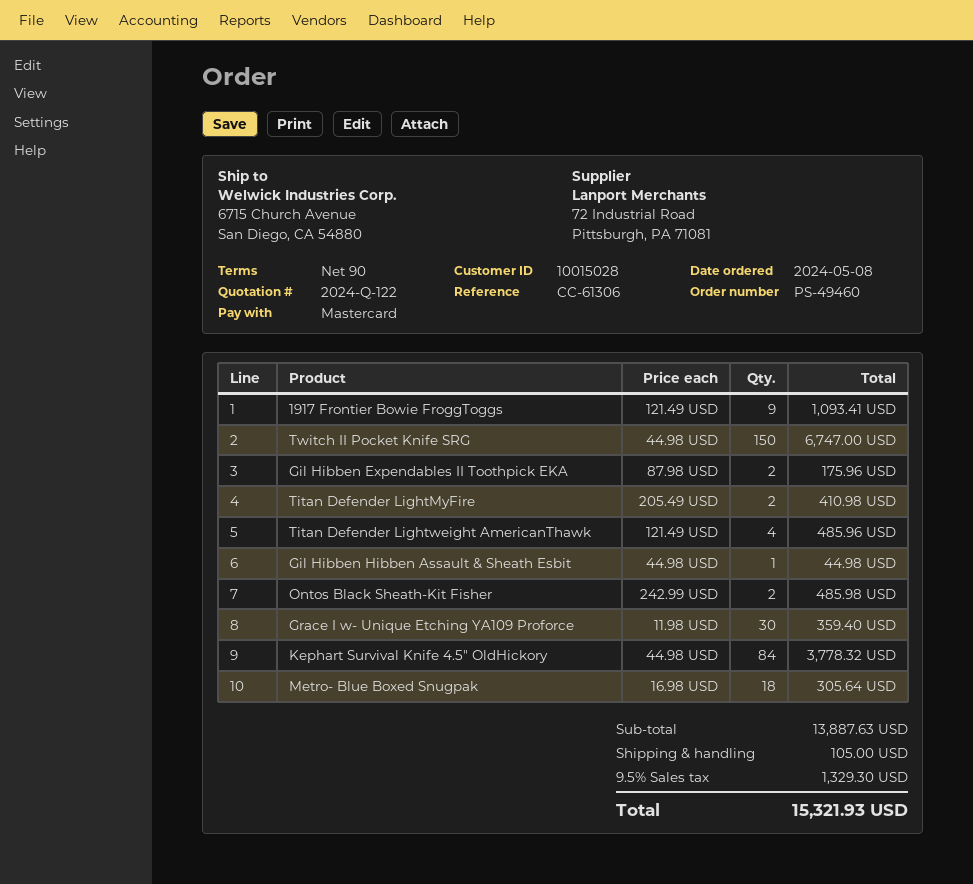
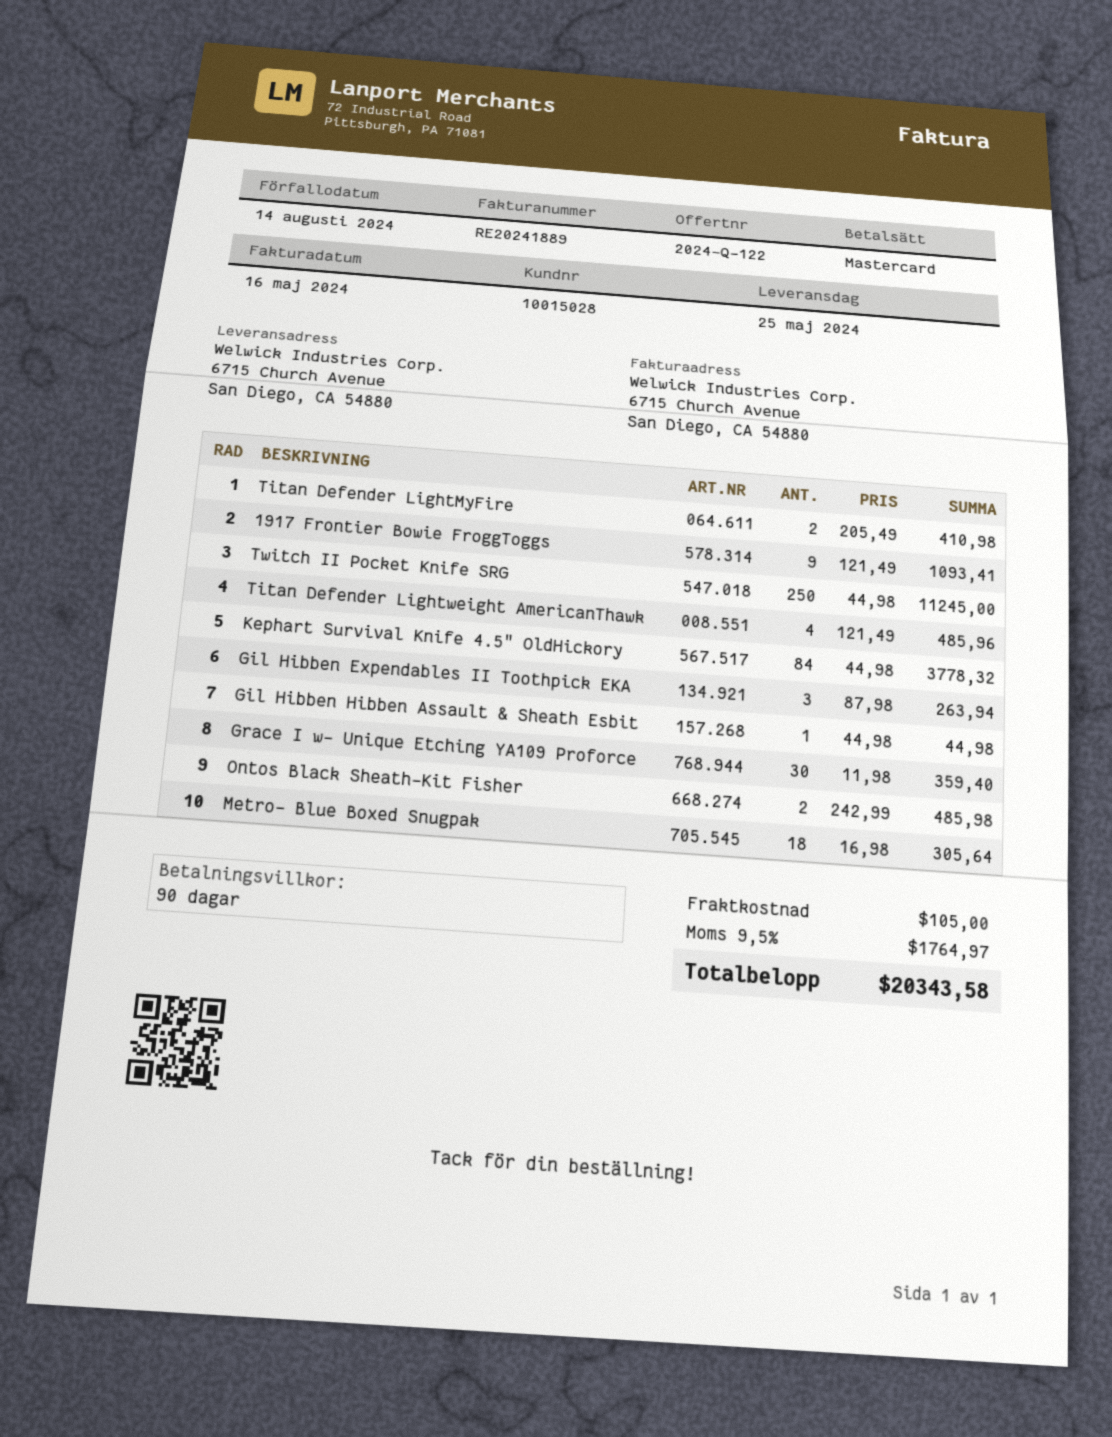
Twitch II Pocket Knife SRG: 150 x 44.98 = 6747.00 -> 250 x 44.98 = 11245.00
Gil Hibben Expendables II Toothpick EKA: 2 x 87.98 = 175.96 -> 3 x 87.98 = 263.94
tax: 9.5% = 1329.30 -> 9.5% = 1764.97
total: 15321.93 -> 20343.58

